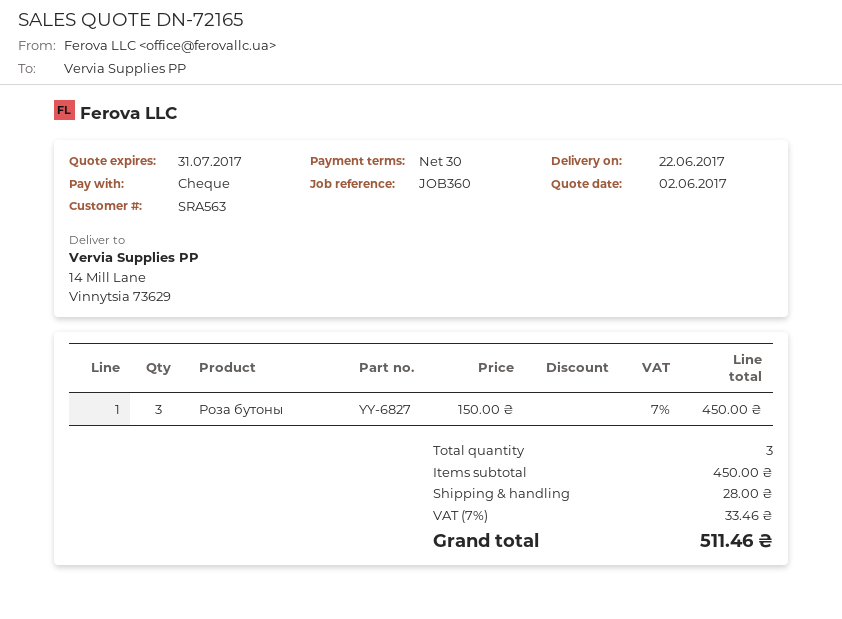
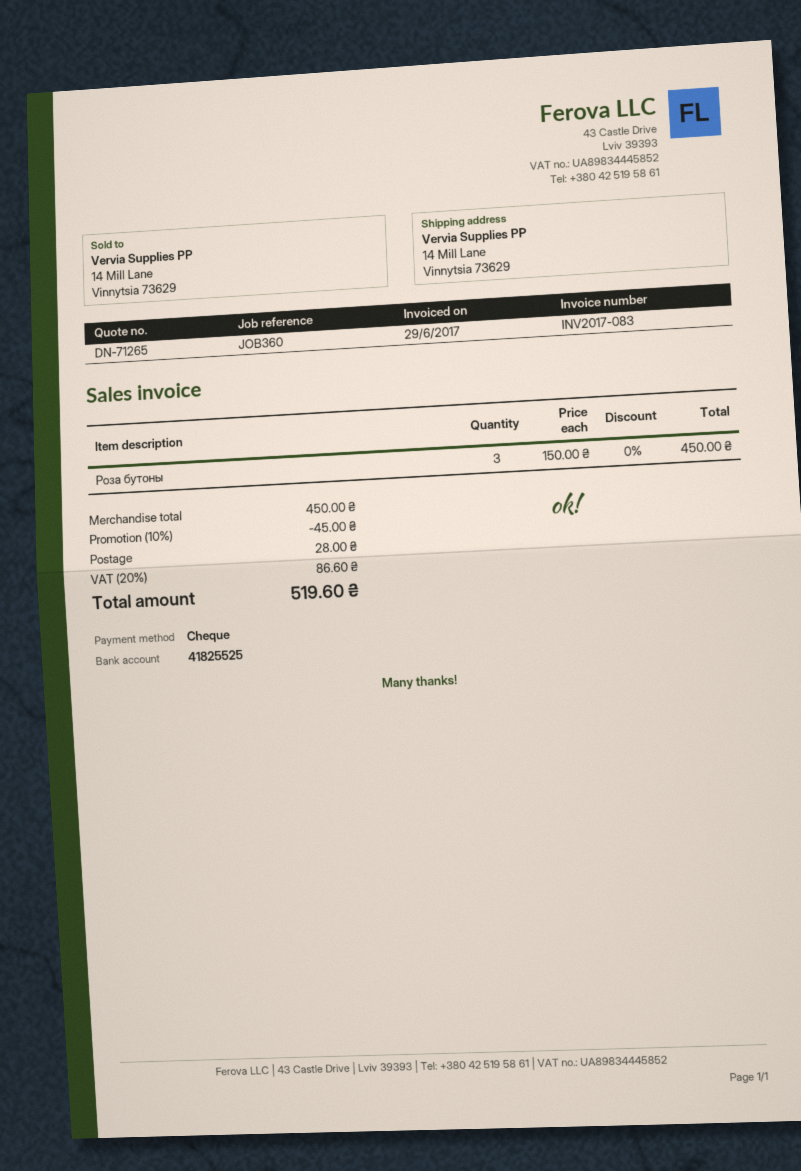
quote number: DN-72165 -> DN-71265
discount: none -> 10% = 45.00
tax: 7% = 33.46 -> 20% = 86.60
total: 511.46 -> 519.60

